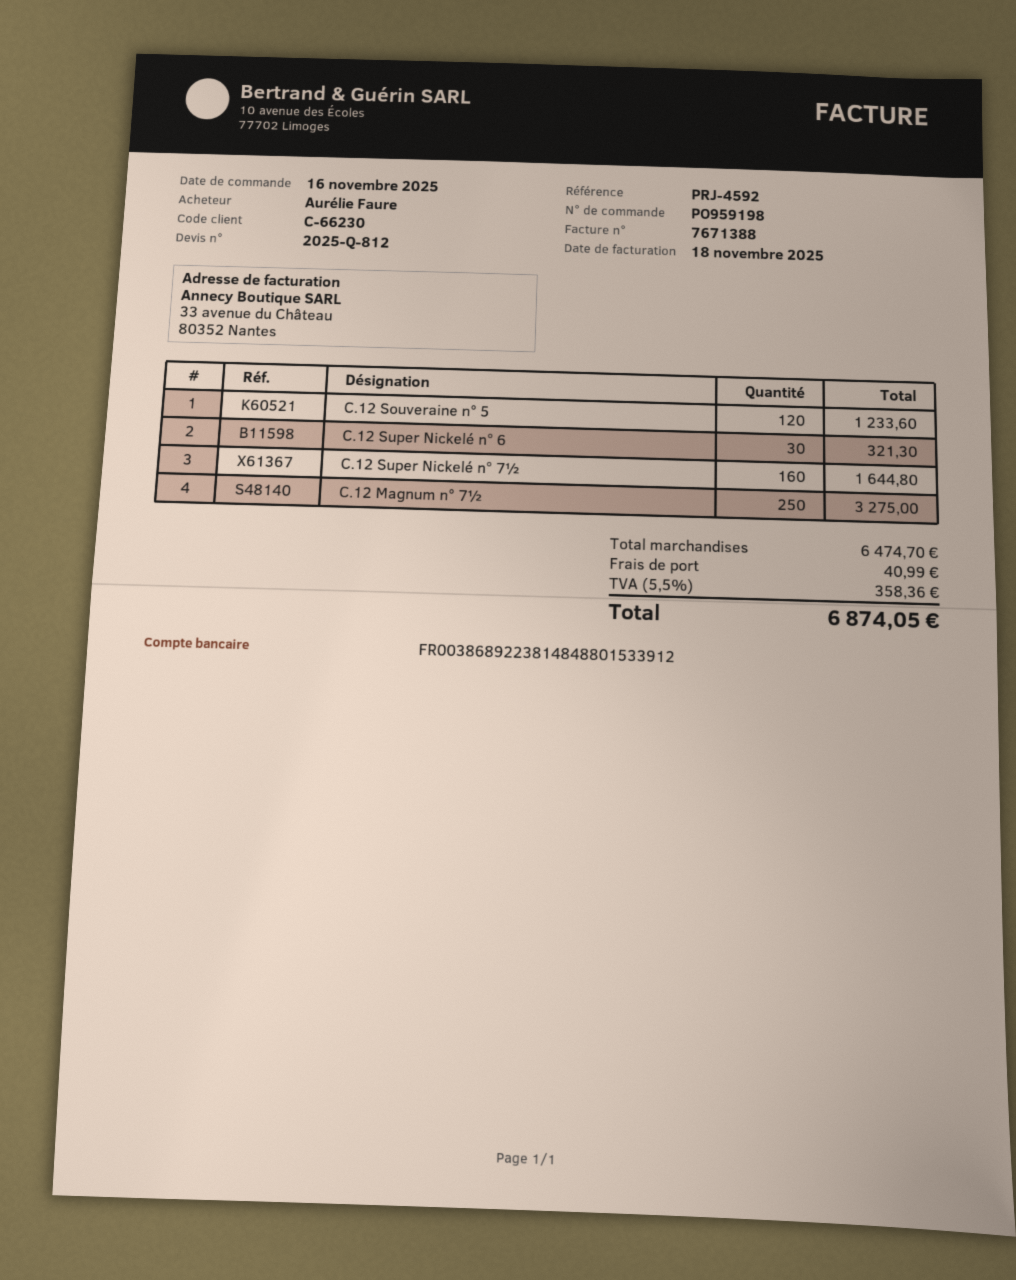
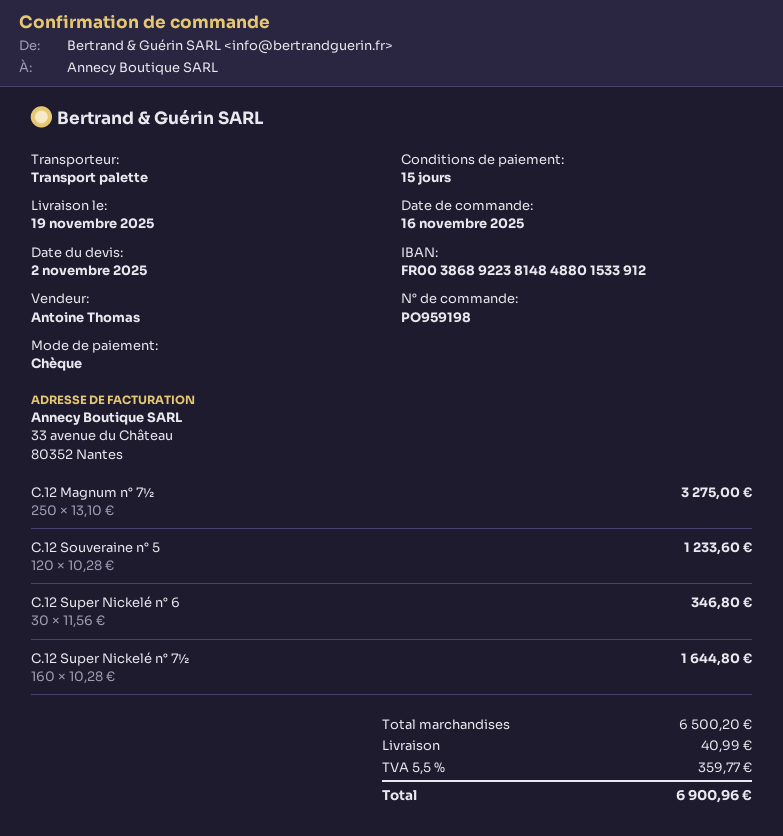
C.12 Super Nickelé n° 6: 30 for 321.30 -> 30 for 346.80
subtotal: 6474.70 -> 6500.20
tax: 5.5% = 358.36 -> 5.5% = 359.77
total: 6874.05 -> 6900.96

